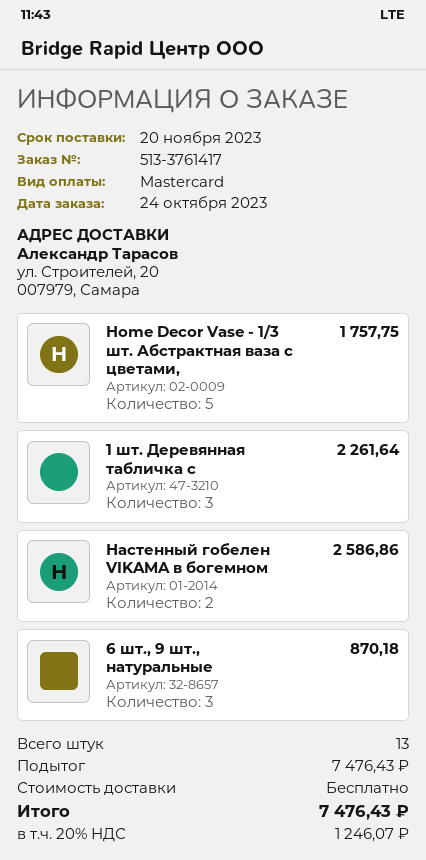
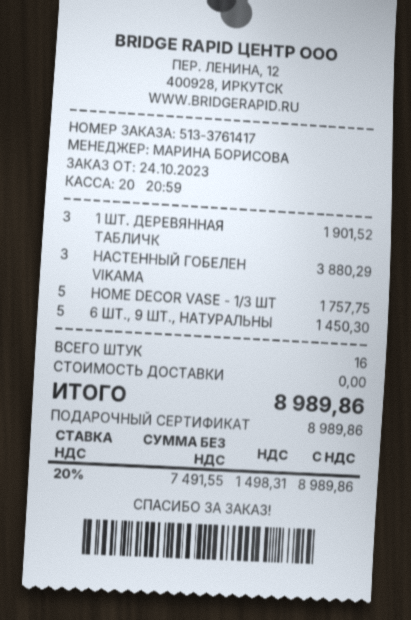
payment method: Mastercard -> gift card
1 шт. Деревянная табличка с: 3 for 2261.64 -> 3 for 1901.52
Настенный гобелен VIKAMA в богемном: 2 for 2586.86 -> 3 for 3880.29
6 шт., 9 шт., натуральные: 3 for 870.18 -> 5 for 1450.30
total quantity: 13 -> 16
tax: 20% = 1246.07 -> 20% = 1498.31
total: 7476.43 -> 8989.86

